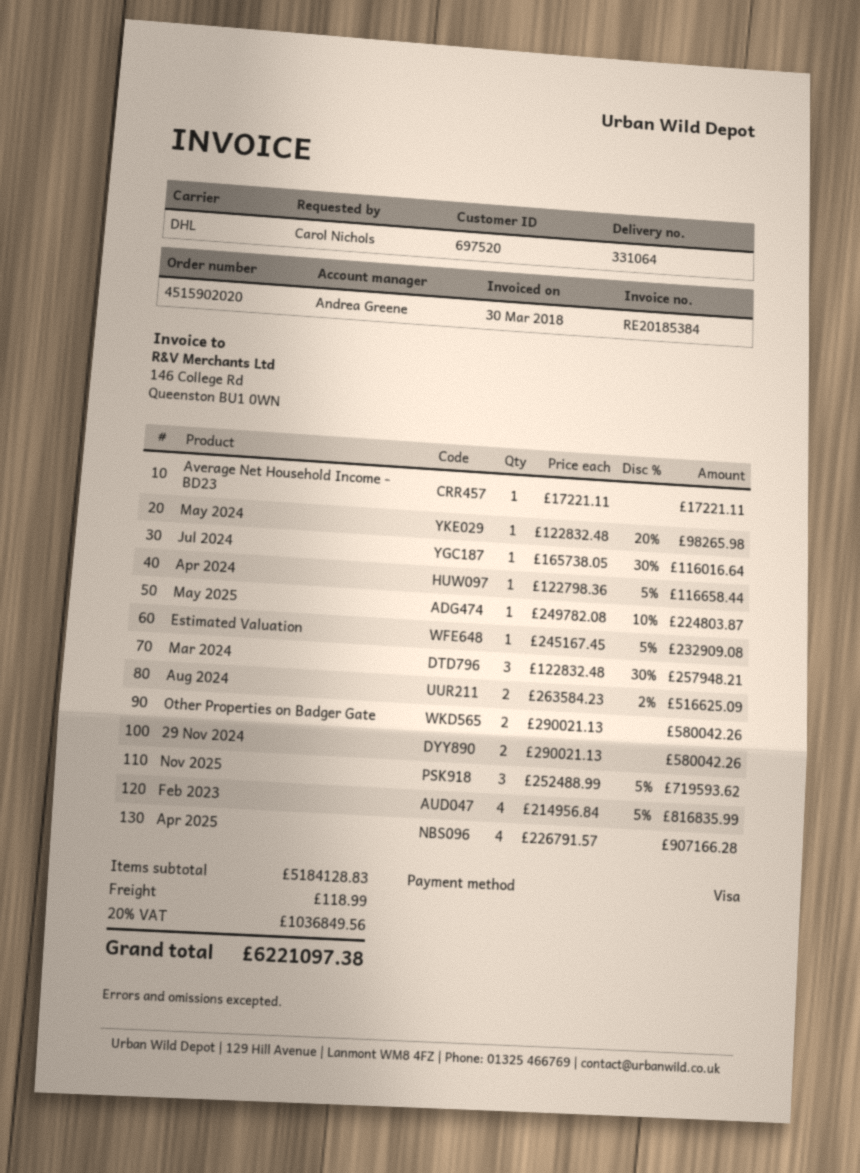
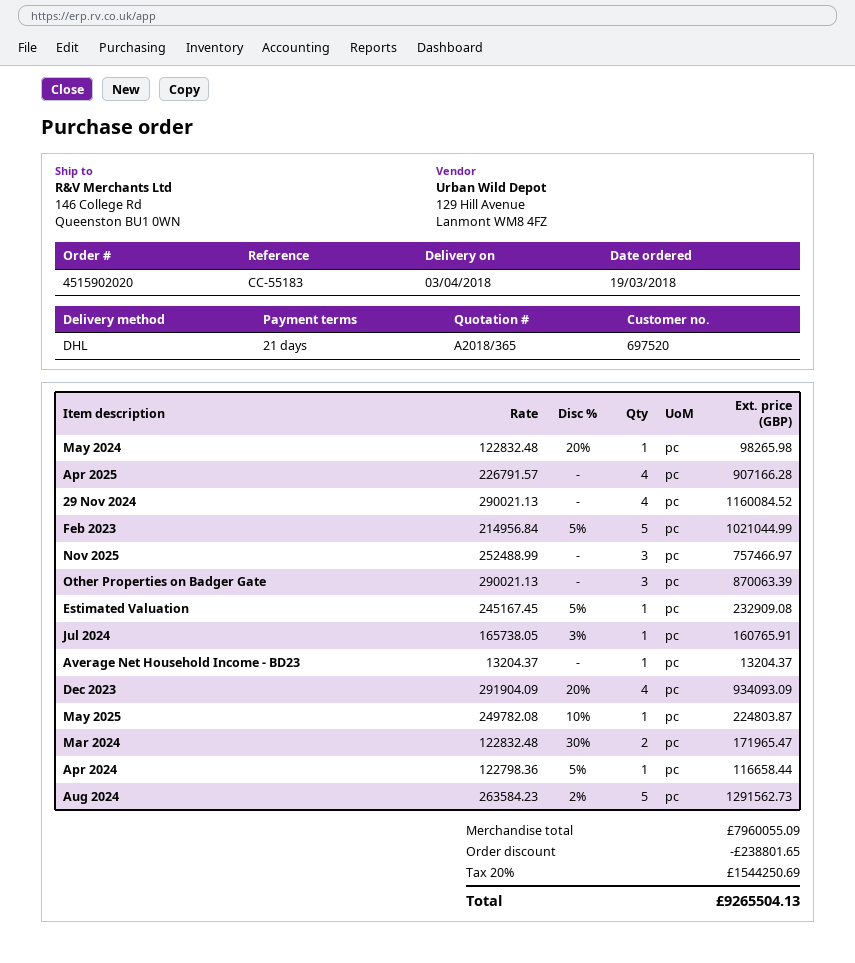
Average Net Household Income - BD23: 1 x 17221.11 = 17221.11 -> 1 x 13204.37 = 13204.37
Jul 2024: 1 x 165738.05 - 30% = 116016.64 -> 1 x 165738.05 - 3% = 160765.91
Mar 2024: 3 x 122832.48 - 30% = 257948.21 -> 2 x 122832.48 - 30% = 171965.47
Aug 2024: 2 x 263584.23 - 2% = 516625.09 -> 5 x 263584.23 - 2% = 1291562.73
Other Properties on Badger Gate: 2 x 290021.13 = 580042.26 -> 3 x 290021.13 = 870063.39
29 Nov 2024: 2 x 290021.13 = 580042.26 -> 4 x 290021.13 = 1160084.52
Nov 2025: 3 x 252488.99 - 5% = 719593.62 -> 3 x 252488.99 = 757466.97
Feb 2023: 4 x 214956.84 - 5% = 816835.99 -> 5 x 214956.84 - 5% = 1021044.99
Dec 2023: none -> 4 x 291904.09 - 20% = 934093.09
subtotal: 5184128.83 -> 7960055.09
discount: none -> 238801.65
shipping: 118.99 -> none
tax: 20% = 1036849.56 -> 20% = 1544250.69
total: 6221097.38 -> 9265504.13

